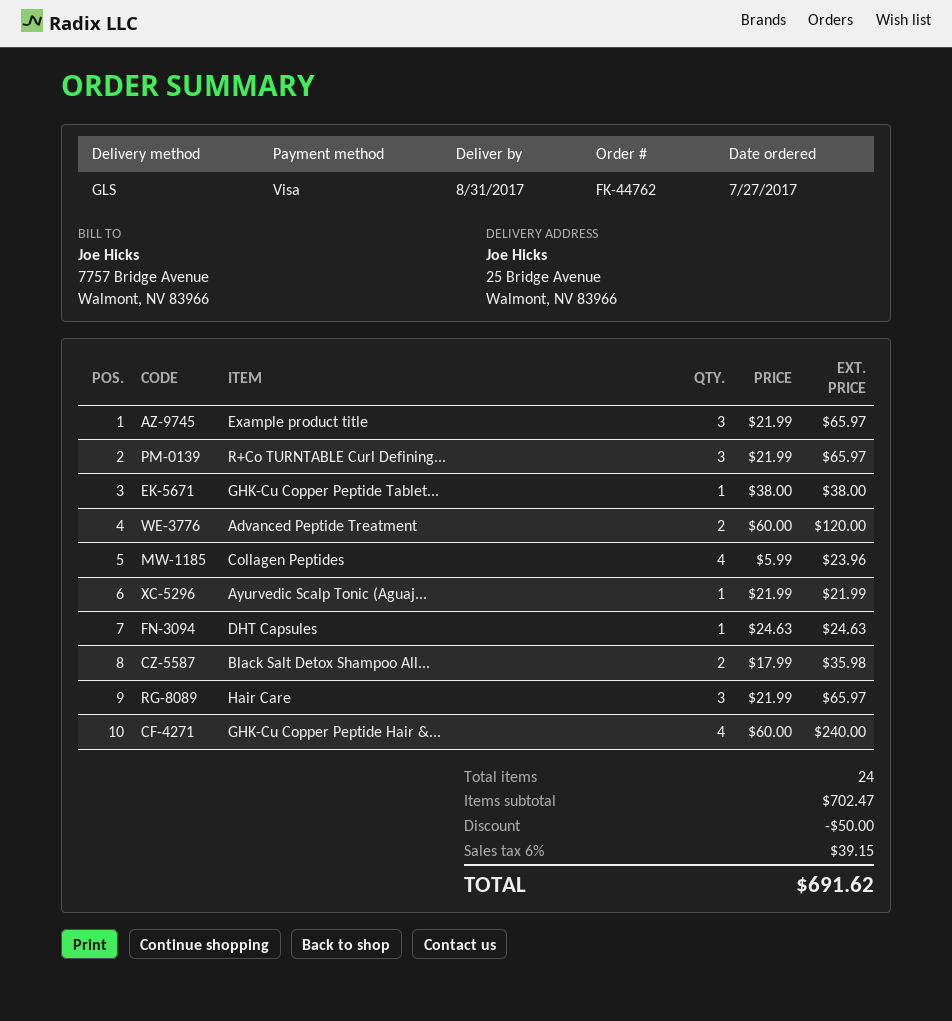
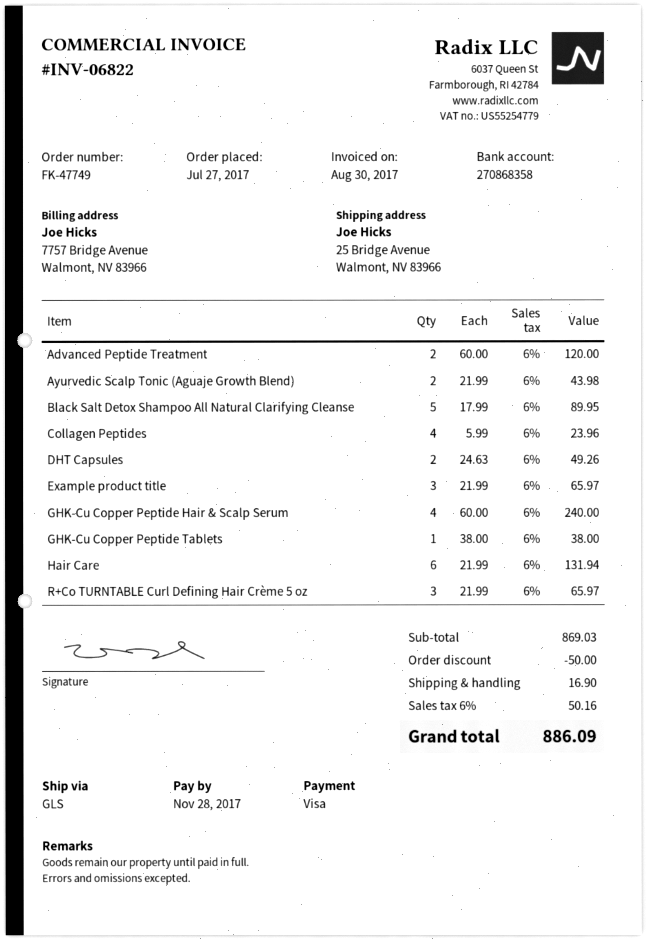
order number: FK-44762 -> FK-47749
Ayurvedic Scalp Tonic (Aguaj...: 1 x 21.99 = 21.99 -> 2 x 21.99 = 43.98
DHT Capsules: 1 x 24.63 = 24.63 -> 2 x 24.63 = 49.26
Black Salt Detox Shampoo All...: 2 x 17.99 = 35.98 -> 5 x 17.99 = 89.95
Hair Care: 3 x 21.99 = 65.97 -> 6 x 21.99 = 131.94
subtotal: 702.47 -> 869.03
shipping: none -> 16.90
tax: 6% = 39.15 -> 6% = 50.16
total: 691.62 -> 886.09

